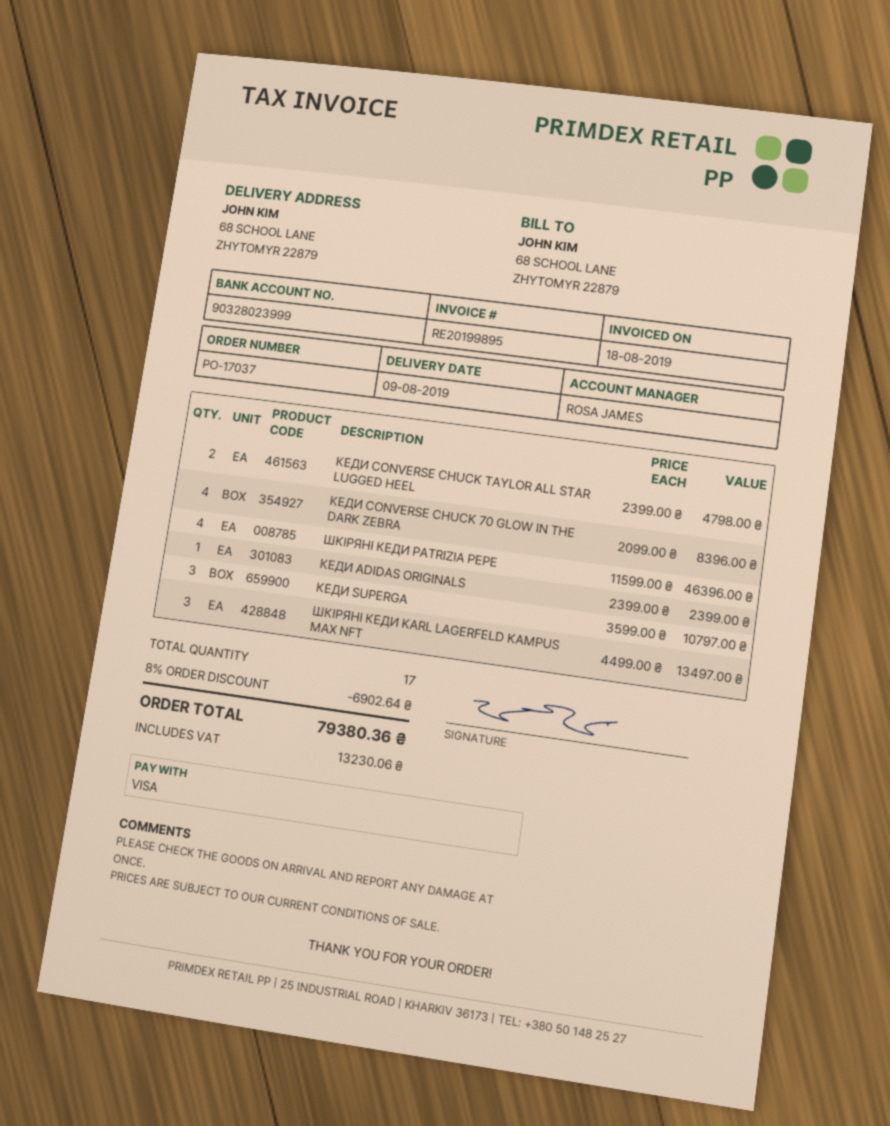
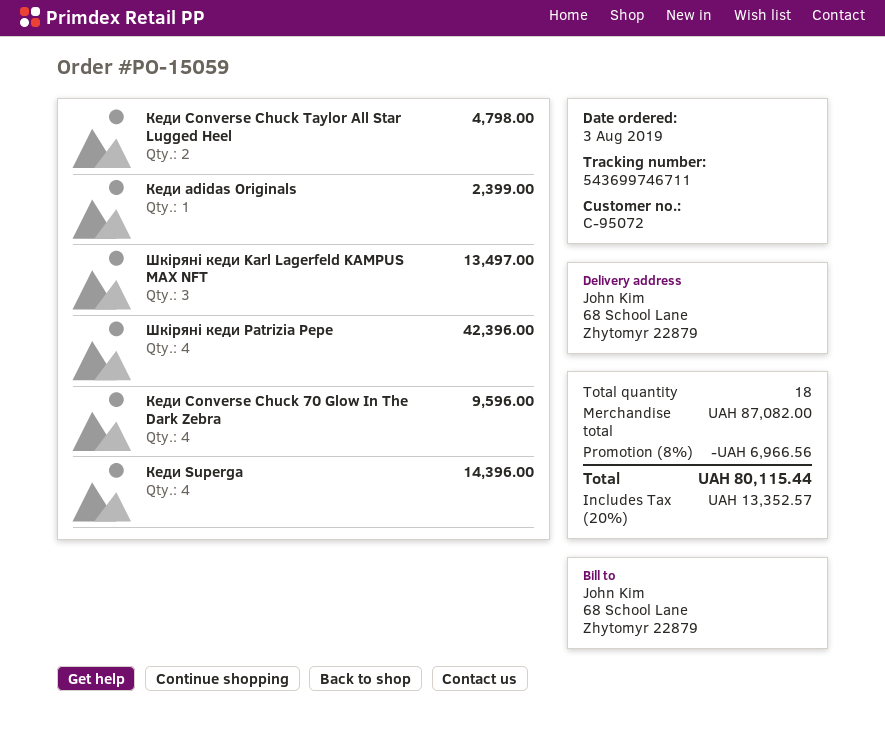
order number: PO-17037 -> PO-15059
КЕДИ CONVERSE CHUCK 70 GLOW IN THE DARK ZEBRA: 4 for 8396.00 -> 4 for 9596.00
ШКІРЯНІ КЕДИ PATRIZIA PEPE: 4 for 46396.00 -> 4 for 42396.00
КЕДИ SUPERGA: 3 for 10797.00 -> 4 for 14396.00
total quantity: 17 -> 18
discount: 8% = 6902.64 -> 8% = 6966.56
tax: 13230.06 -> 13352.57
total: 79380.36 -> 80115.44

